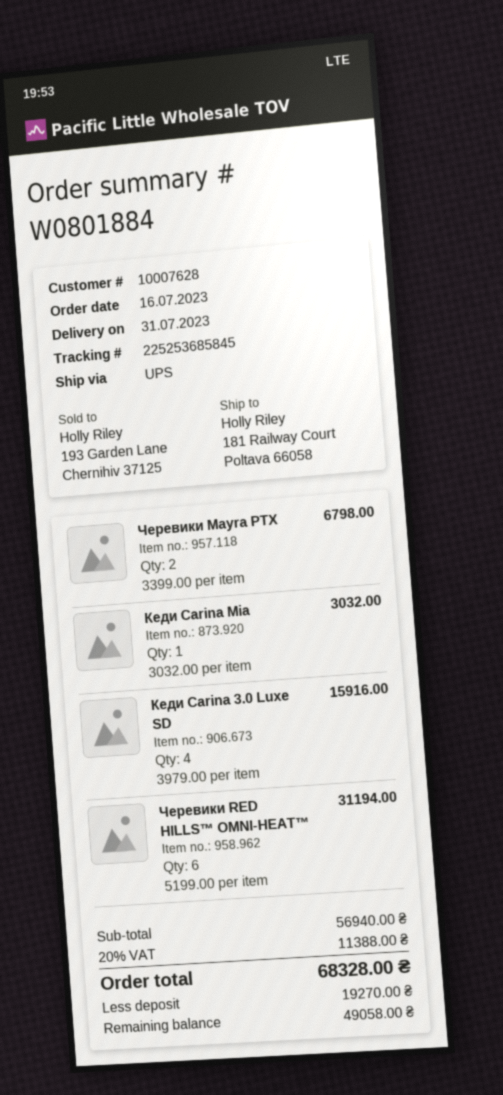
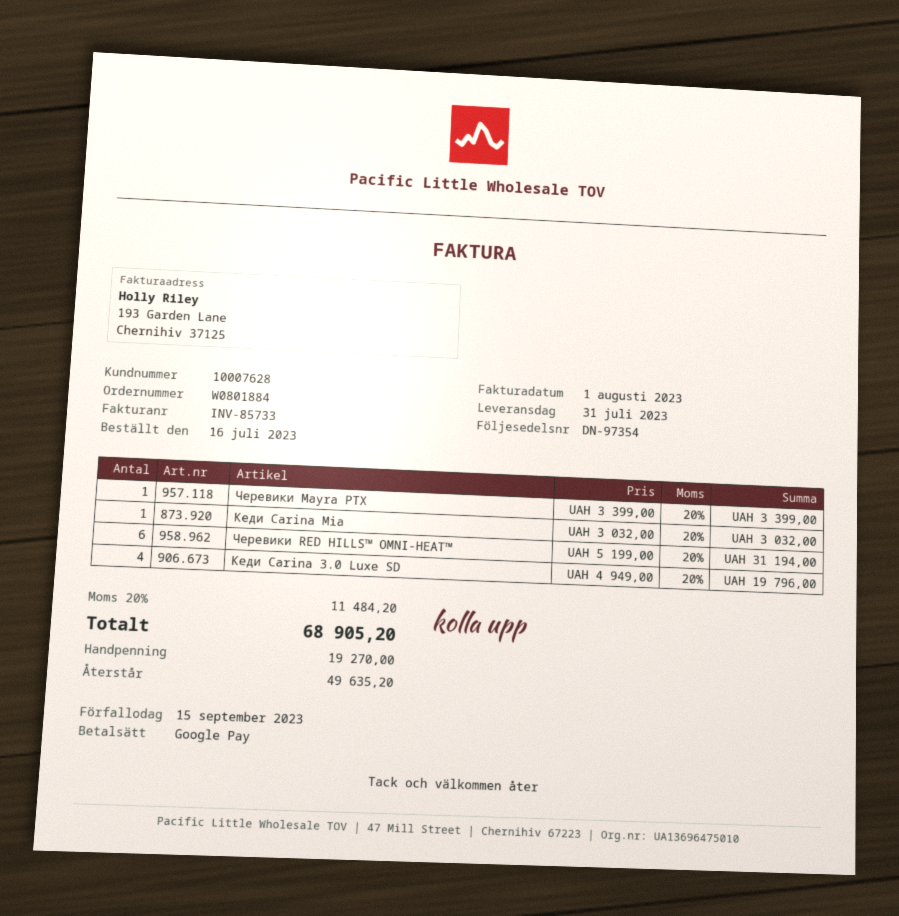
Черевики Mayra PTX: 2 x 3399.00 = 6798.00 -> 1 x 3399.00 = 3399.00
Кеди Carina 3.0 Luxe SD: 4 x 3979.00 = 15916.00 -> 4 x 4949.00 = 19796.00
tax: 20% = 11388.00 -> 20% = 11484.20
total: 68328.00 -> 68905.20
balance: 49058.00 -> 49635.20

